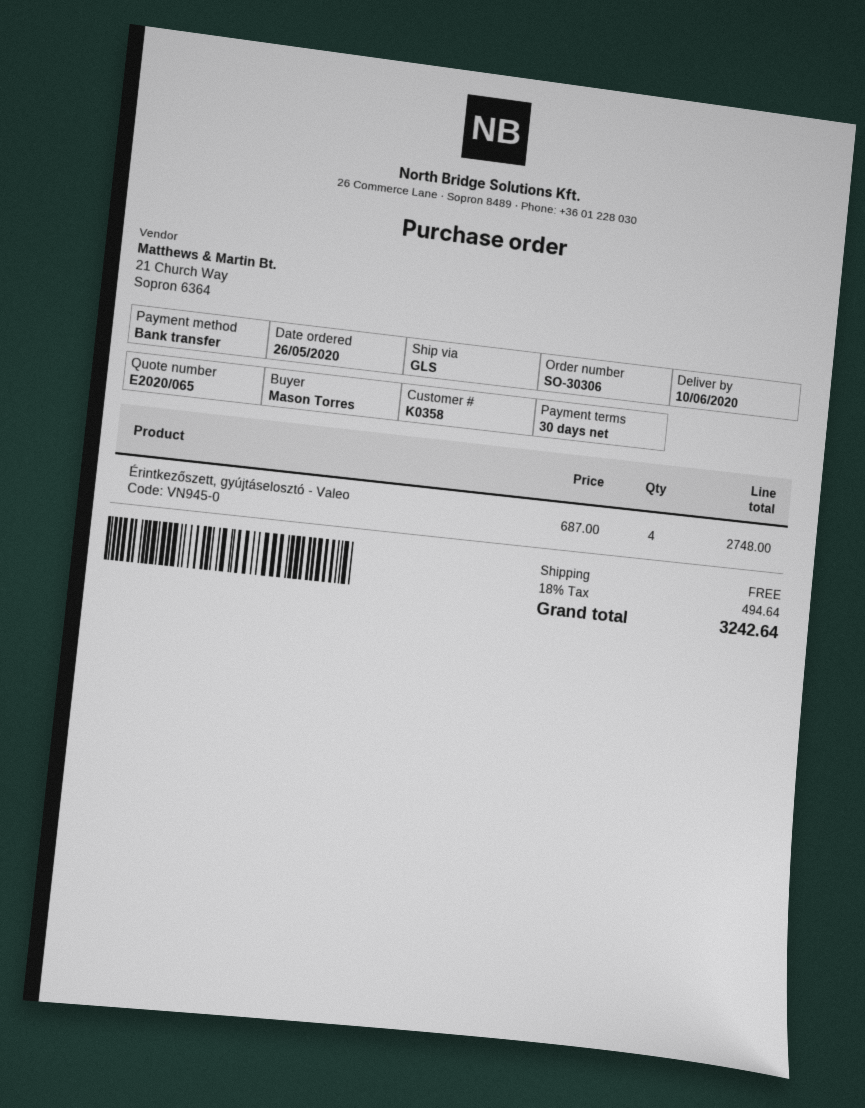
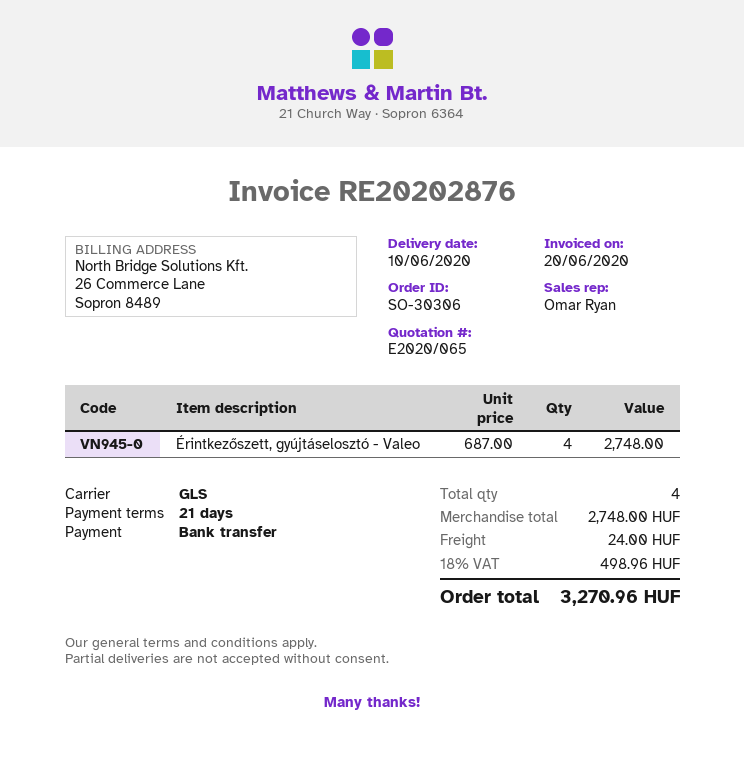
payment terms: 30 days -> 21 days
shipping: 0.00 -> 24.00
tax: 18% = 494.64 -> 18% = 498.96
total: 3242.64 -> 3270.96

